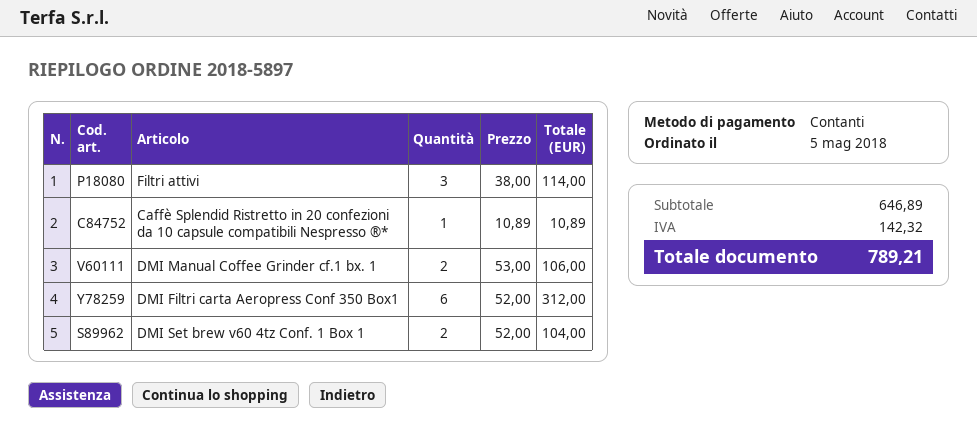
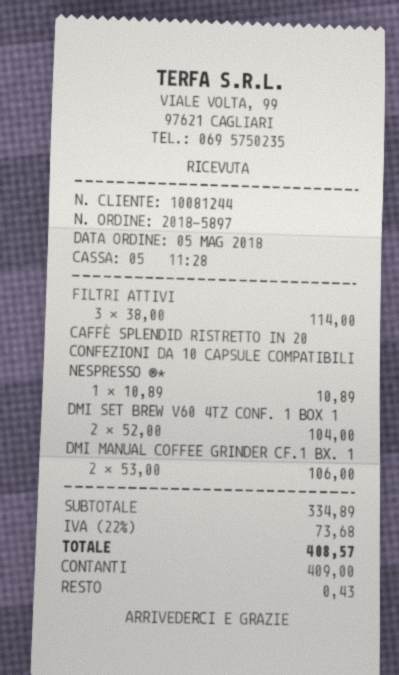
DMI Filtri carta Aeropress Conf 350 Box1: 6 x 52.00 = 312.00 -> none
subtotal: 646.89 -> 334.89
tax: 142.32 -> 73.68
total: 789.21 -> 408.57

